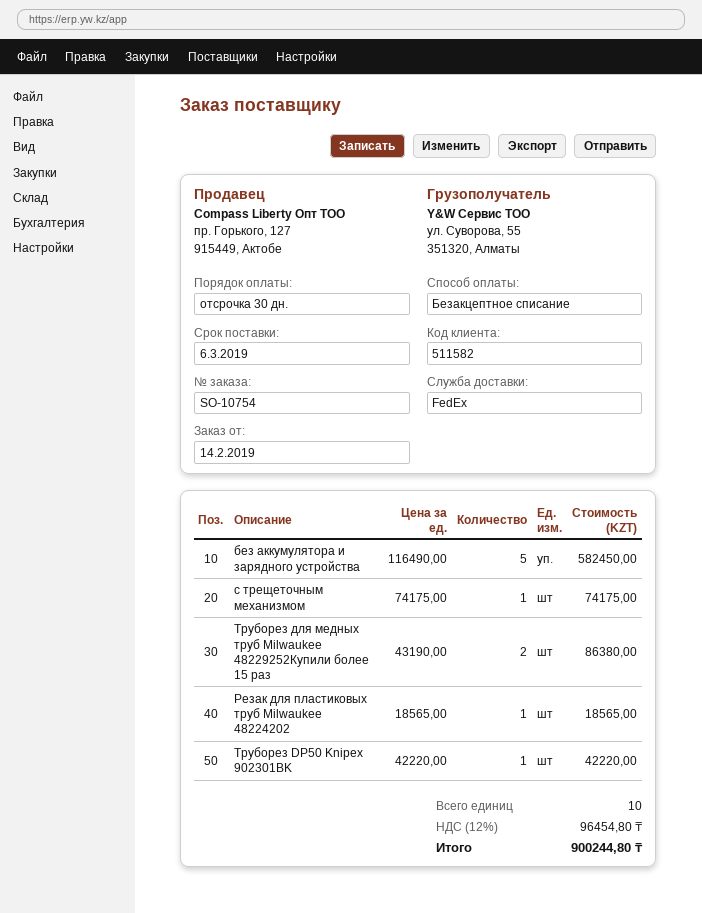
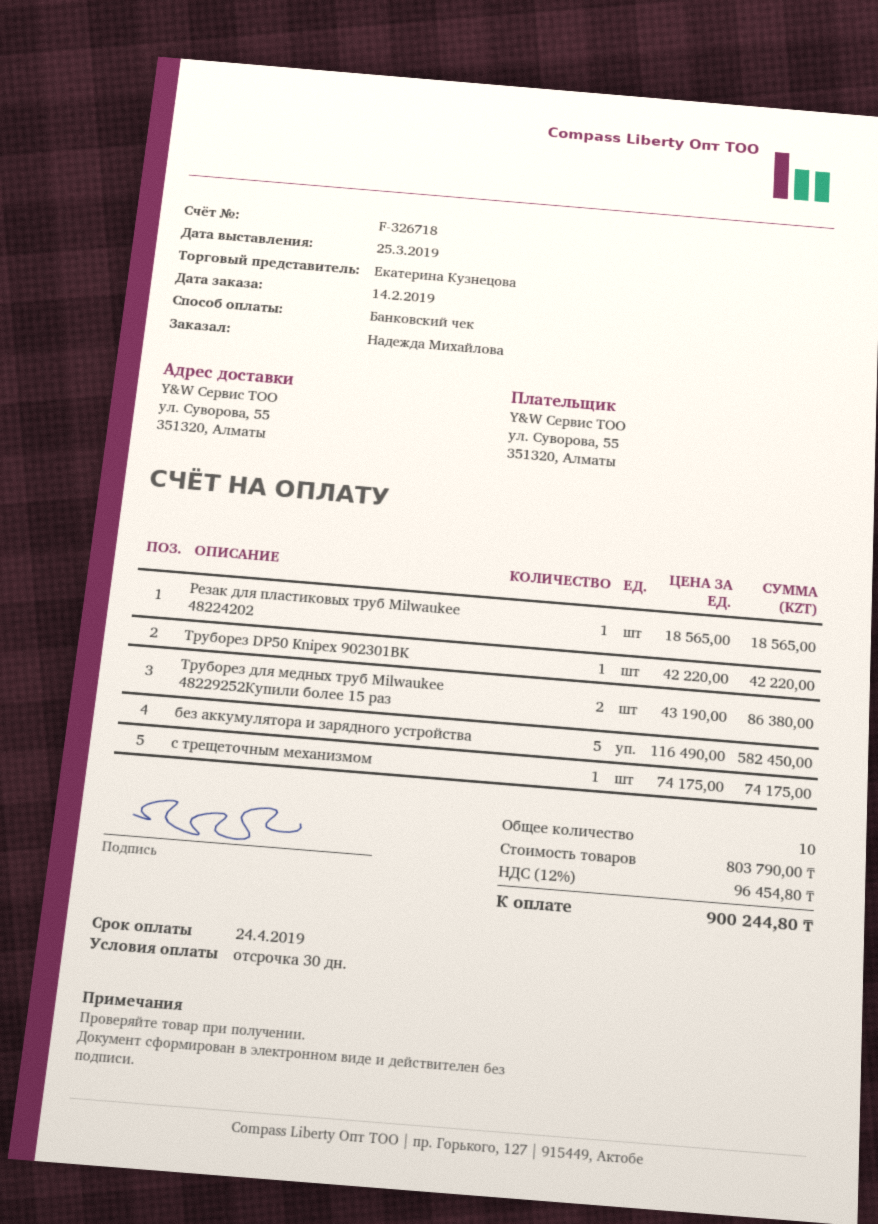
payment method: direct debit -> cheque

